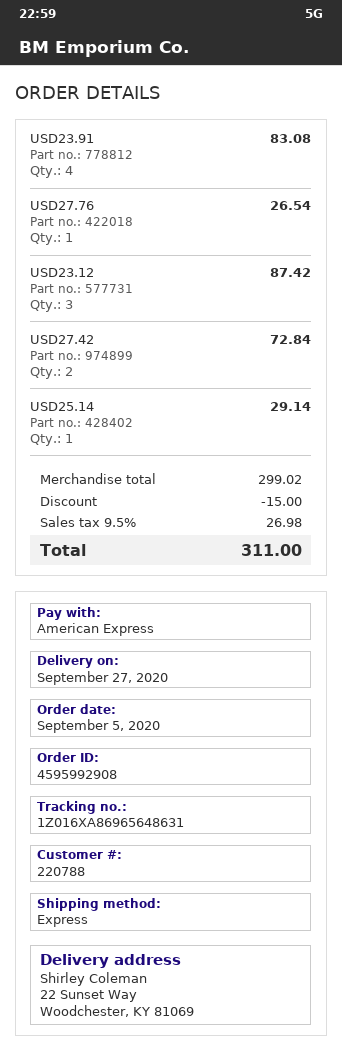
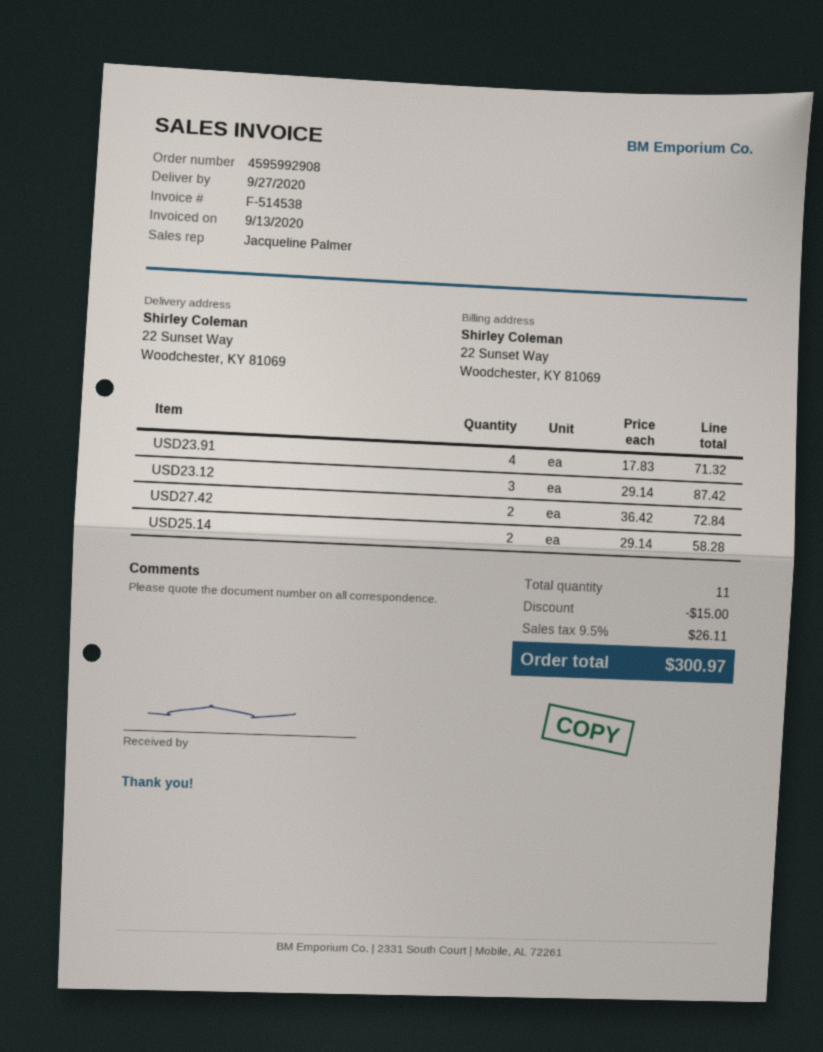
USD23.91: 4 for 83.08 -> 4 for 71.32
USD27.76: 1 for 26.54 -> none
USD25.14: 1 for 29.14 -> 2 for 58.28
tax: 9.5% = 26.98 -> 9.5% = 26.11
total: 311.00 -> 300.97

